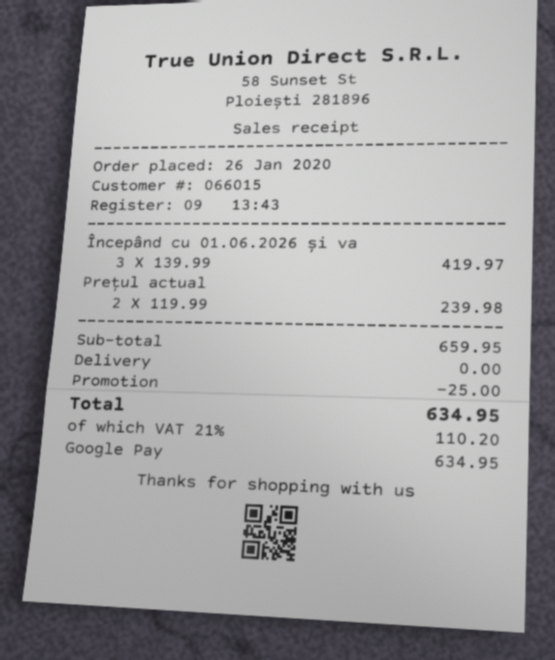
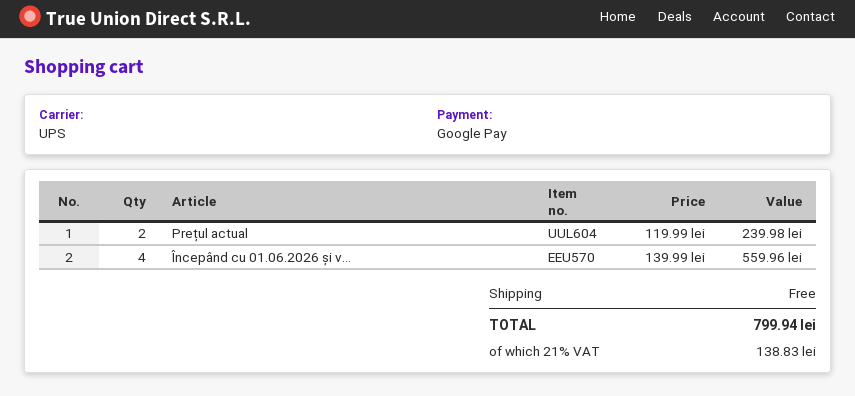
Începând cu 01.06.2026 și va: 3 x 139.99 = 419.97 -> 4 x 139.99 = 559.96
discount: 25.00 -> none
tax: 21% = 110.20 -> 21% = 138.83
total: 634.95 -> 799.94

